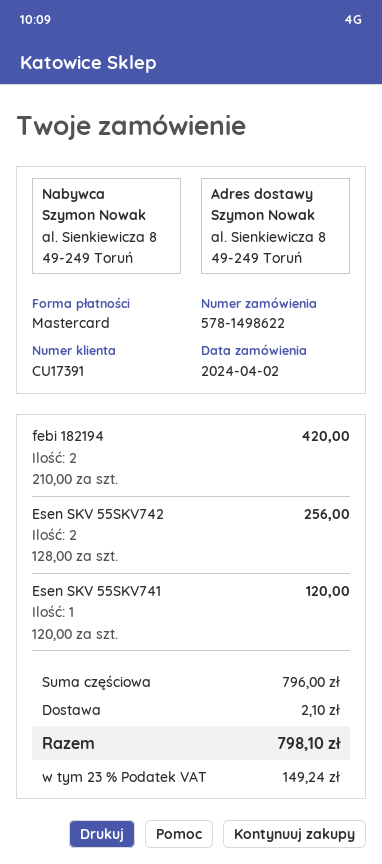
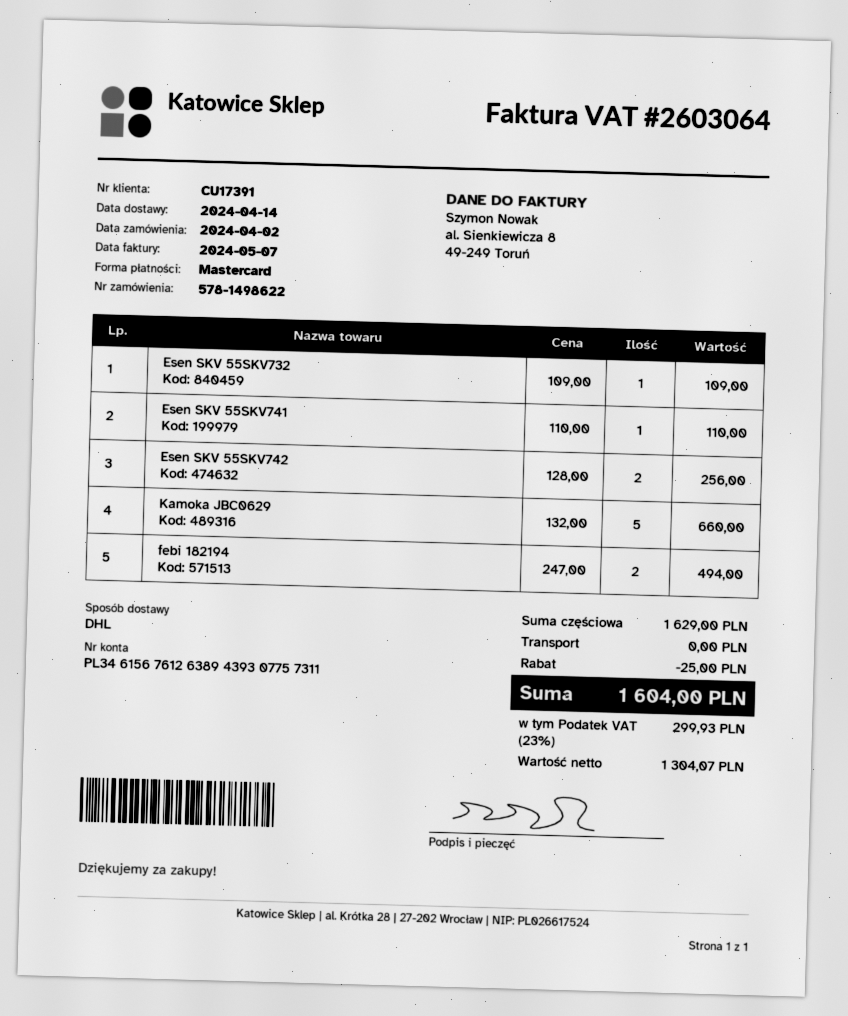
febi 182194: 2 x 210.00 = 420.00 -> 2 x 247.00 = 494.00
Esen SKV 55SKV741: 1 x 120.00 = 120.00 -> 1 x 110.00 = 110.00
Esen SKV 55SKV732: none -> 1 x 109.00 = 109.00
Kamoka JBC0629: none -> 5 x 132.00 = 660.00
subtotal: 796.00 -> 1629.00
discount: none -> 25.00
shipping: 2.10 -> 0.00
tax: 23% = 149.24 -> 23% = 299.93
total: 798.10 -> 1604.00

